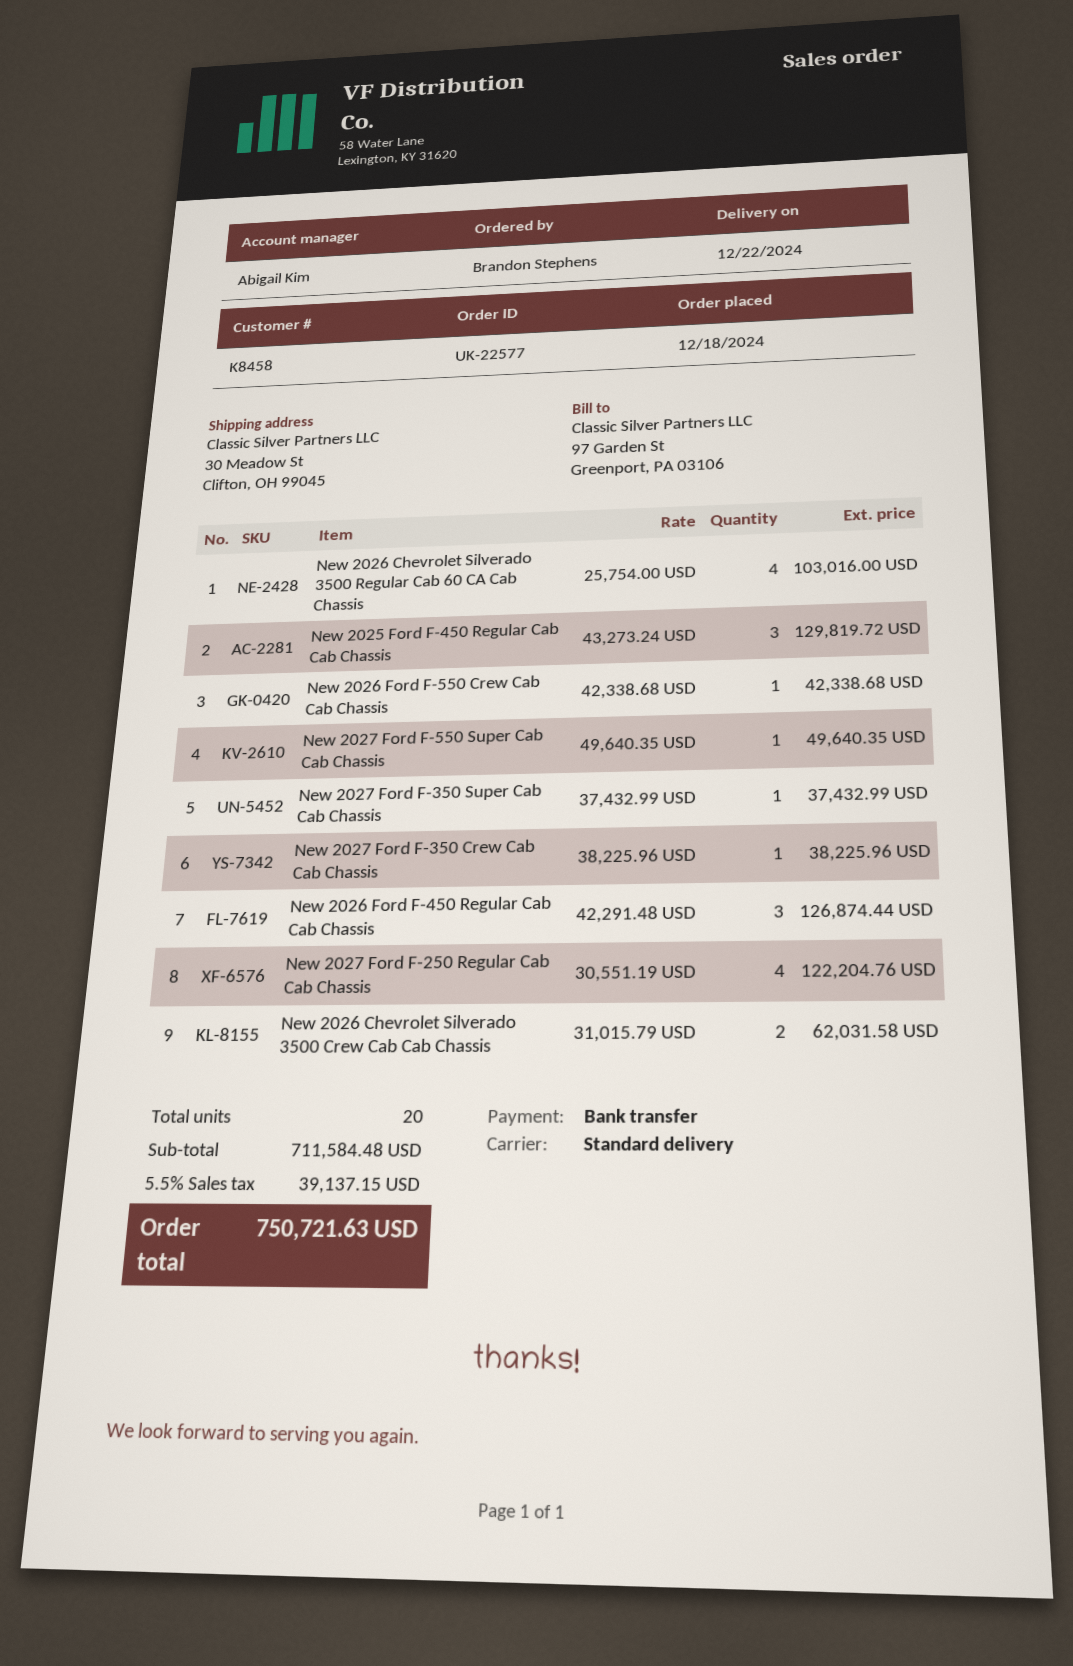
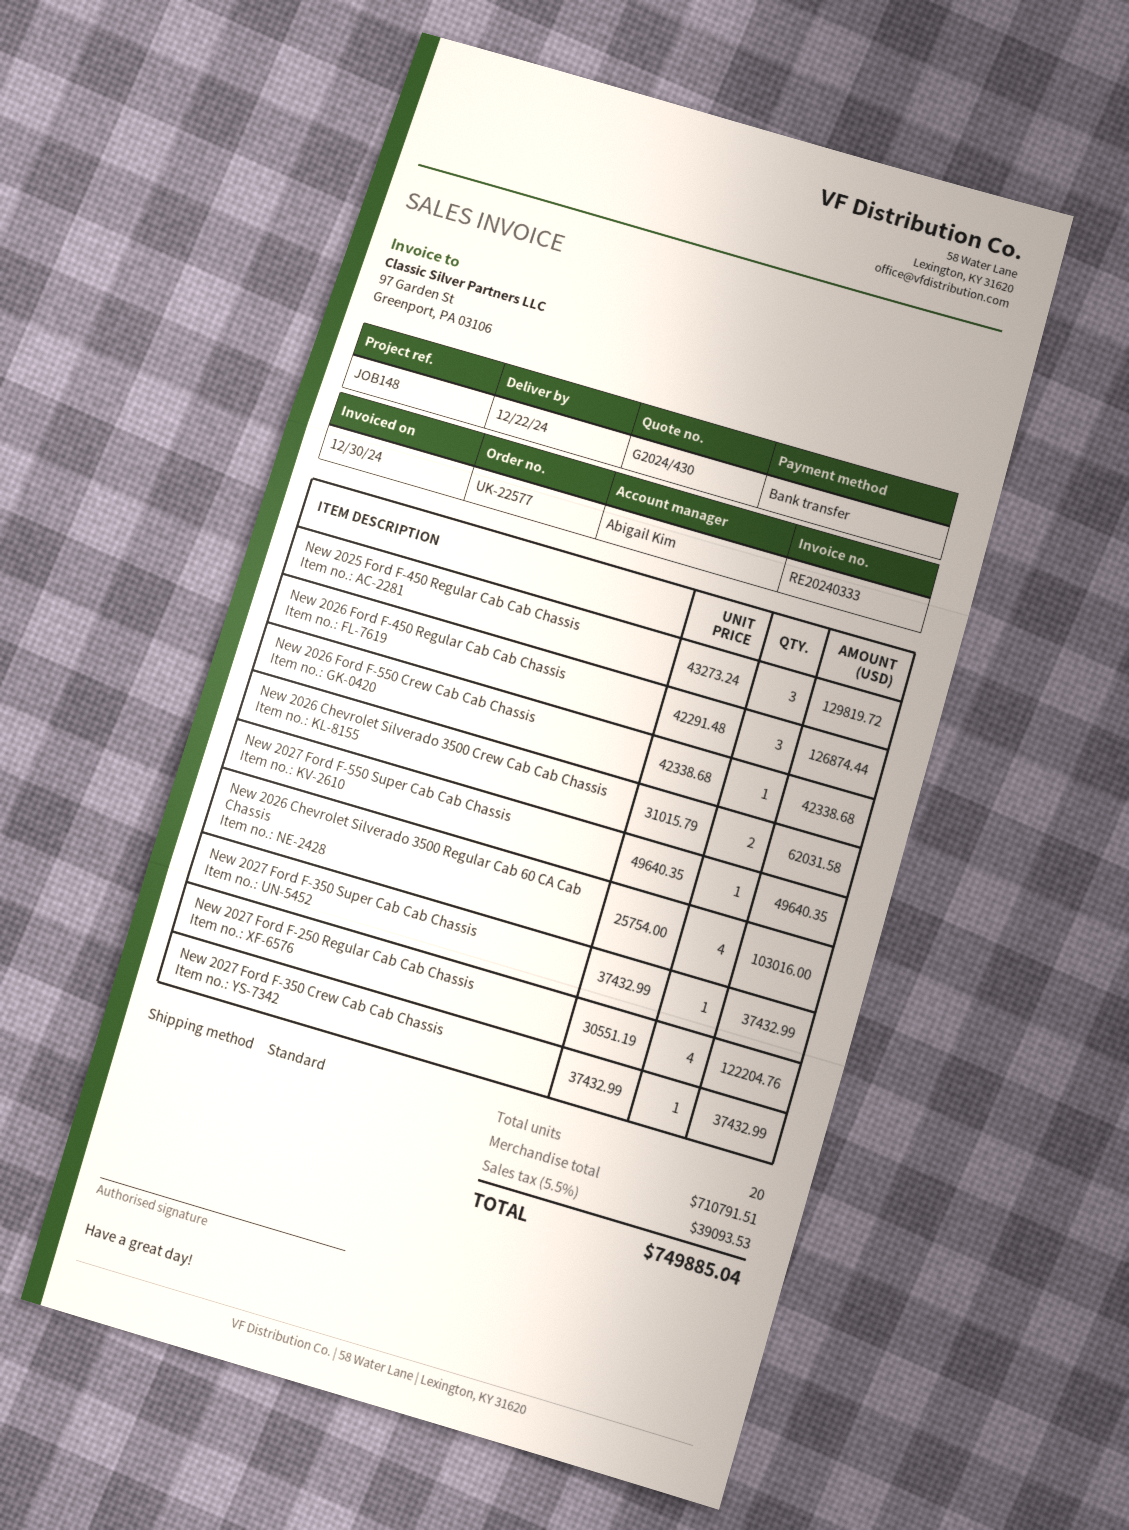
New 2027 Ford F-350 Crew Cab Cab Chassis: 1 x 38225.96 = 38225.96 -> 1 x 37432.99 = 37432.99
subtotal: 711584.48 -> 710791.51
tax: 5.5% = 39137.15 -> 5.5% = 39093.53
total: 750721.63 -> 749885.04

